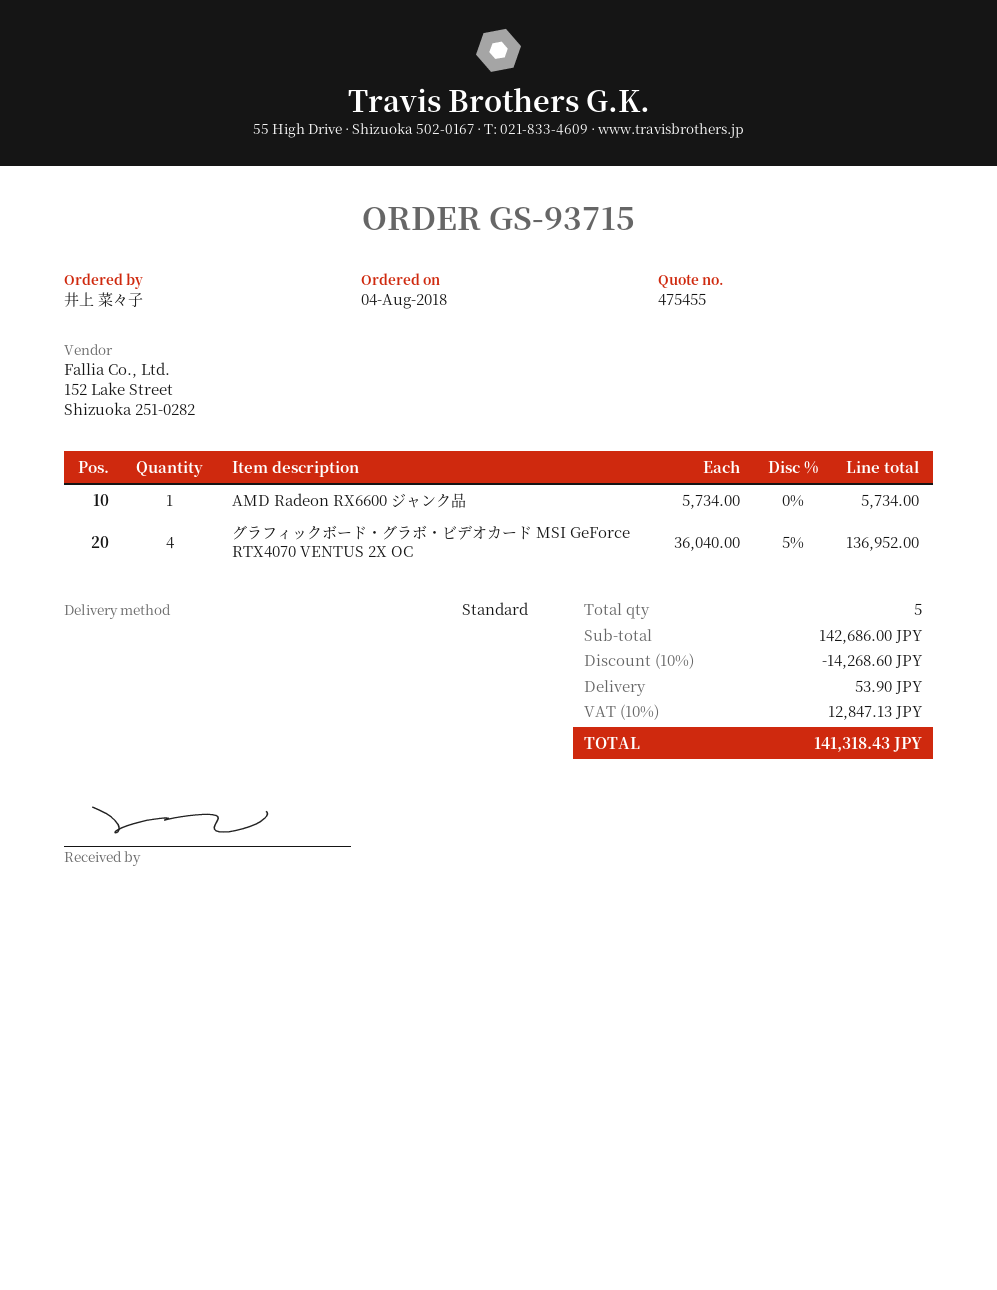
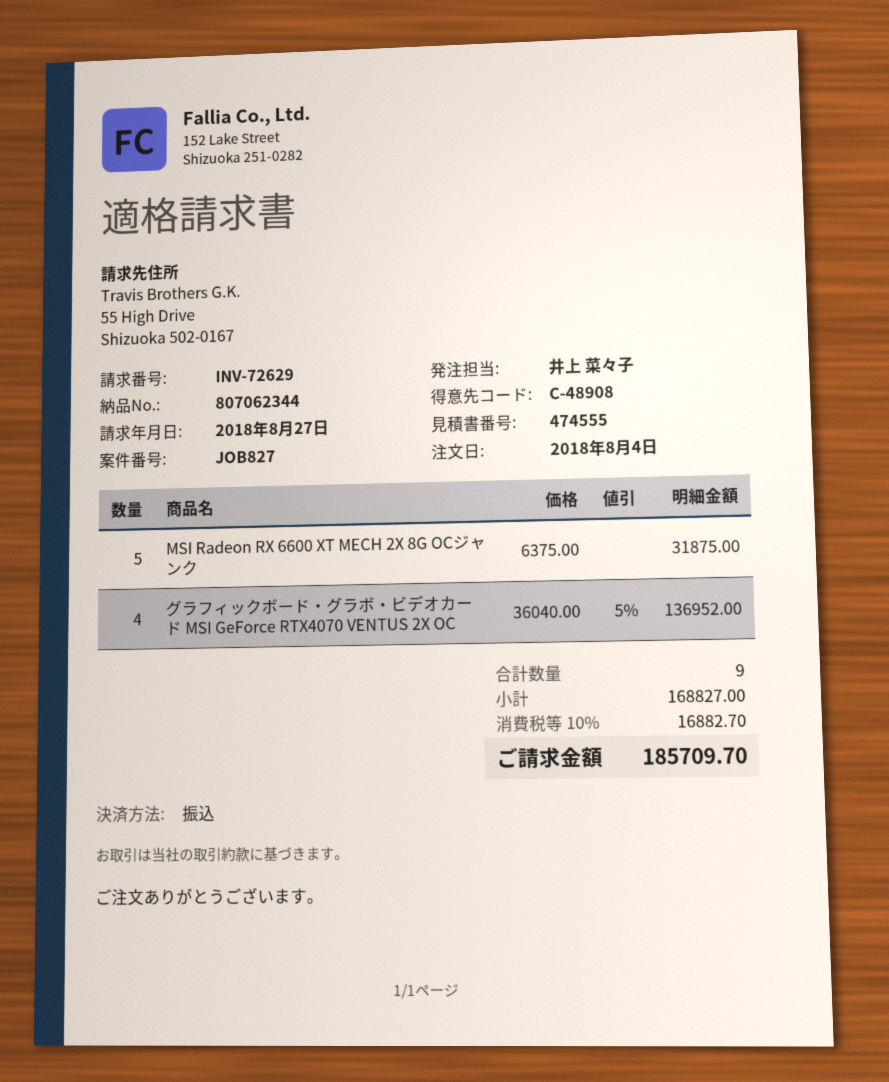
quote number: 475455 -> 474555
AMD Radeon RX6600 ジャンク品: 1 x 5734.00 = 5734.00 -> none
MSI Radeon RX 6600 XT MECH 2X 8G OCジャンク: none -> 5 x 6375.00 = 31875.00
total quantity: 5 -> 9
subtotal: 142686.00 -> 168827.00
discount: 10% = 14268.60 -> none
shipping: 53.90 -> none
tax: 10% = 12847.13 -> 10% = 16882.70
total: 141318.43 -> 185709.70

